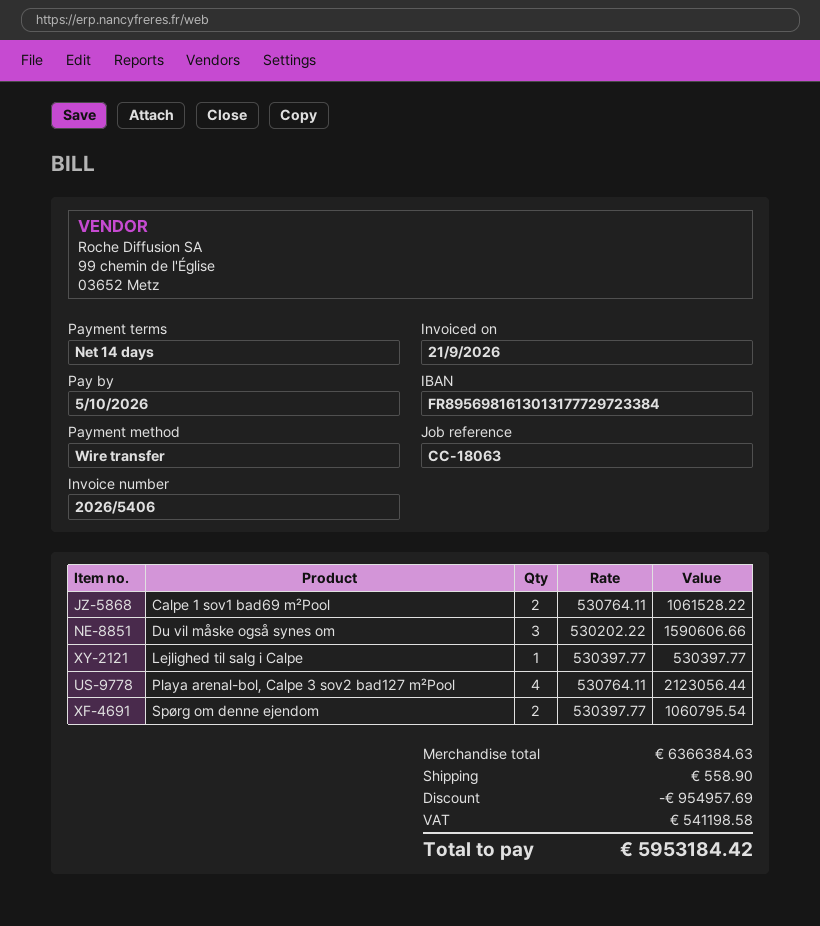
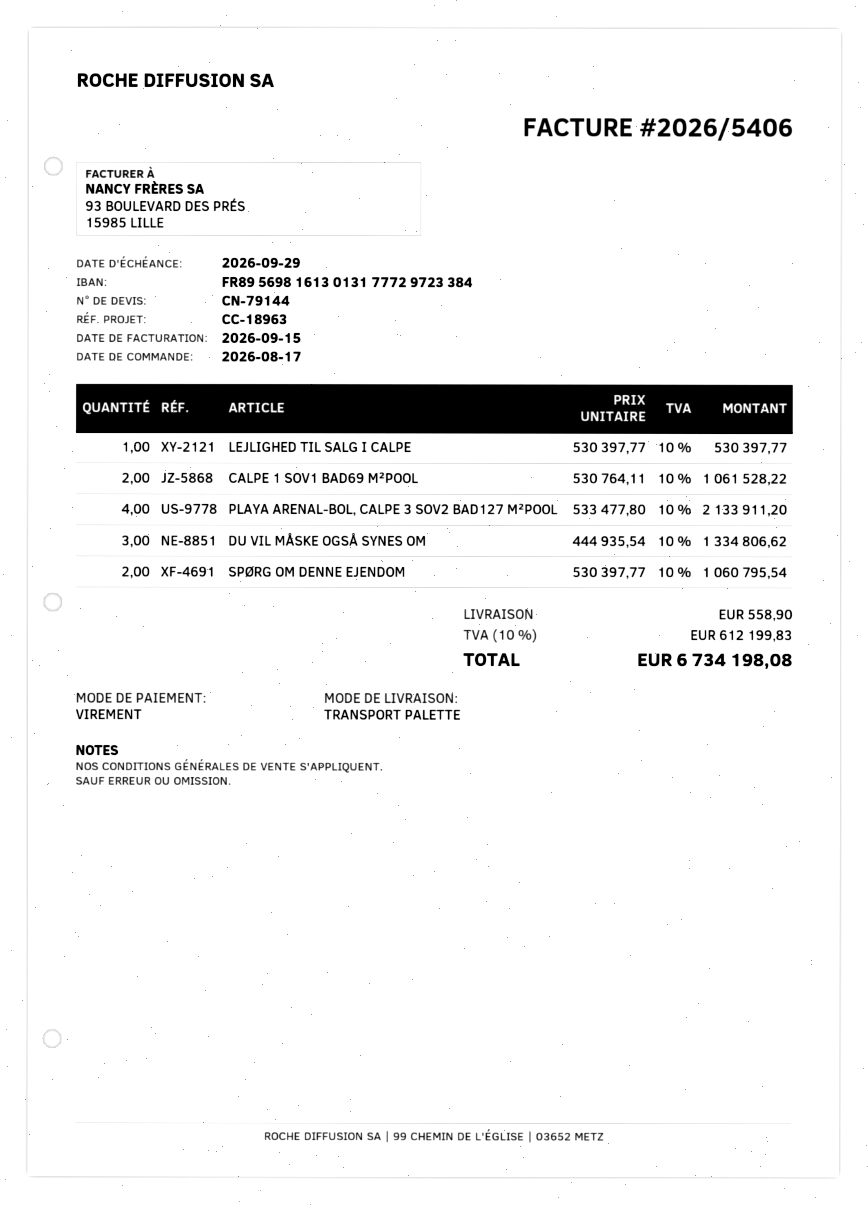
invoice date: 2026-09-21 -> 2026-09-15
due date: 2026-10-05 -> 2026-09-29
reference: CC-18063 -> CC-18963
Du vil måske også synes om: 3 x 530202.22 = 1590606.66 -> 3 x 444935.54 = 1334806.62
Playa arenal-bol, Calpe 3 sov2 bad127 m²Pool: 4 x 530764.11 = 2123056.44 -> 4 x 533477.80 = 2133911.20
discount: 954957.69 -> none
tax: 541198.58 -> 612199.83
total: 5953184.42 -> 6734198.08

